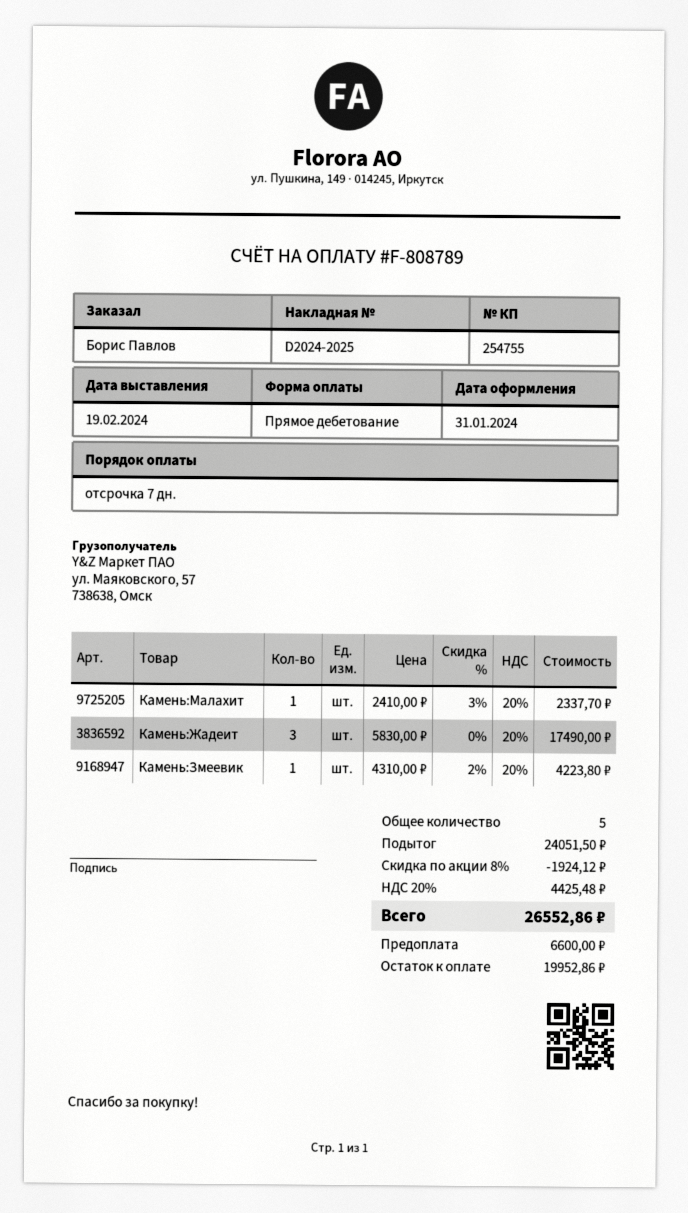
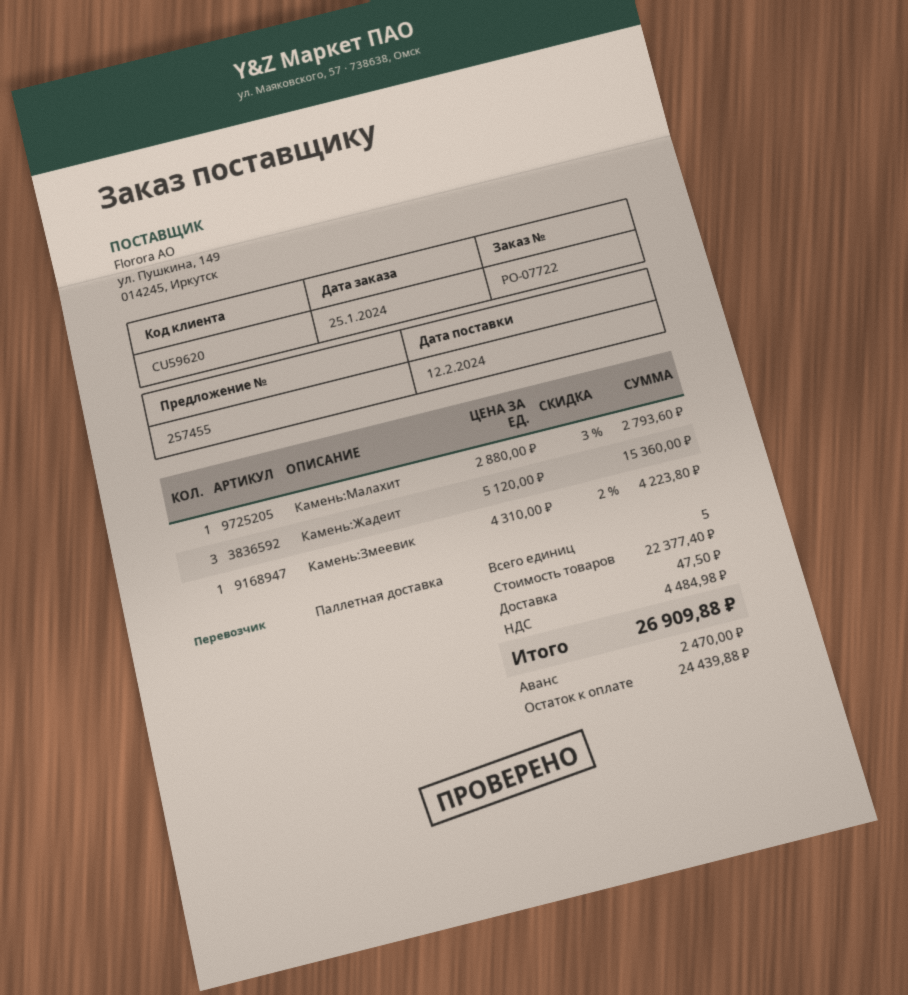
quote number: 254755 -> 257455
order date: 2024-01-31 -> 2024-01-25
Камень:Малахит: 1 x 2410.00 - 3% = 2337.70 -> 1 x 2880.00 - 3% = 2793.60
Камень:Жадеит: 3 x 5830.00 = 17490.00 -> 3 x 5120.00 = 15360.00
subtotal: 24051.50 -> 22377.40
discount: 8% = 1924.12 -> none
shipping: none -> 47.50
tax: 4425.48 -> 4484.98
total: 26552.86 -> 26909.88
deposit: 6600.00 -> 2470.00
balance: 19952.86 -> 24439.88

